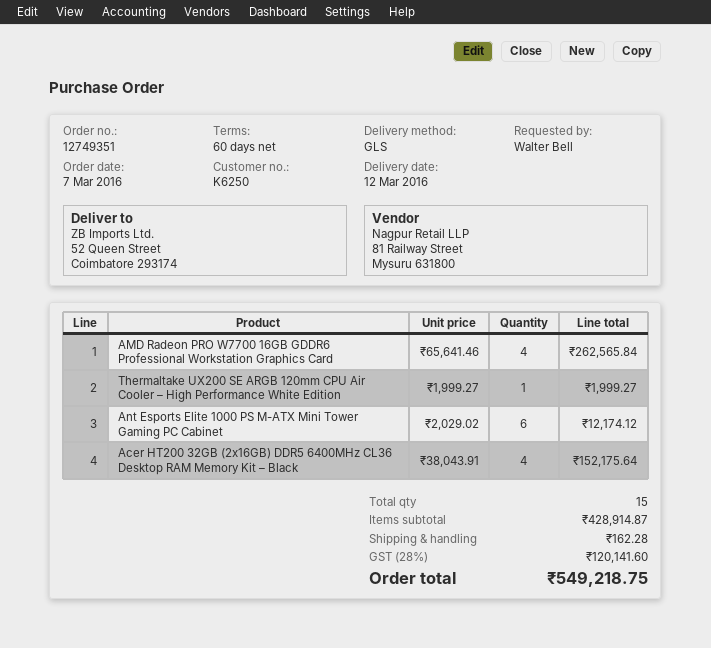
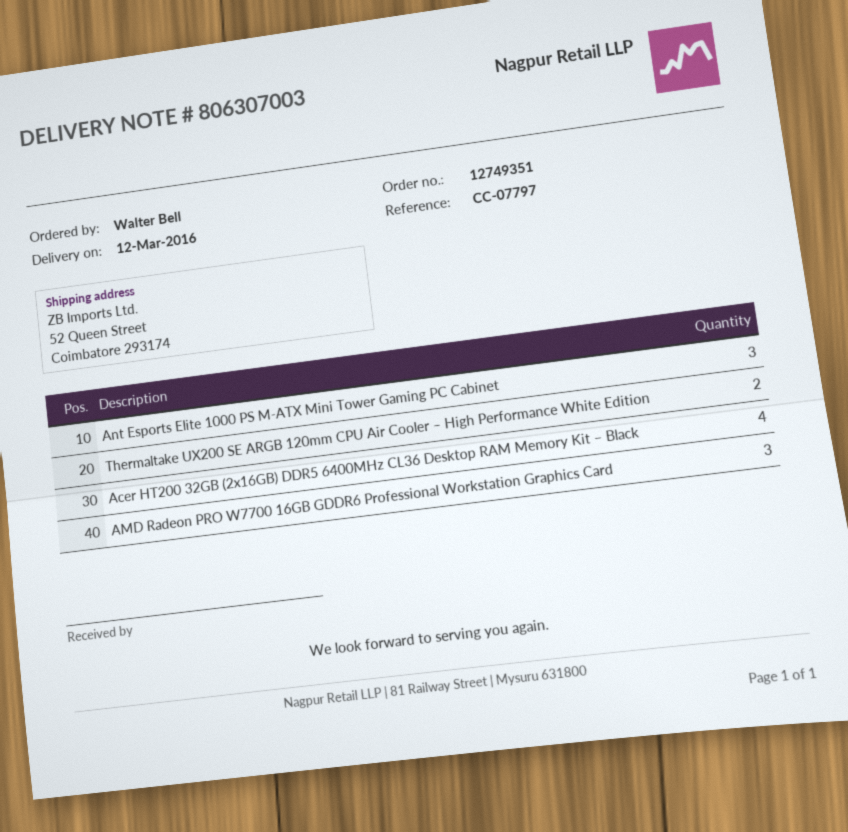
AMD Radeon PRO W7700 16GB GDDR6 Professional Workstation Graphics Card: 4 -> 3
Thermaltake UX200 SE ARGB 120mm CPU Air Cooler – High Performance White Edition: 1 -> 2
Ant Esports Elite 1000 PS M-ATX Mini Tower Gaming PC Cabinet: 6 -> 3

